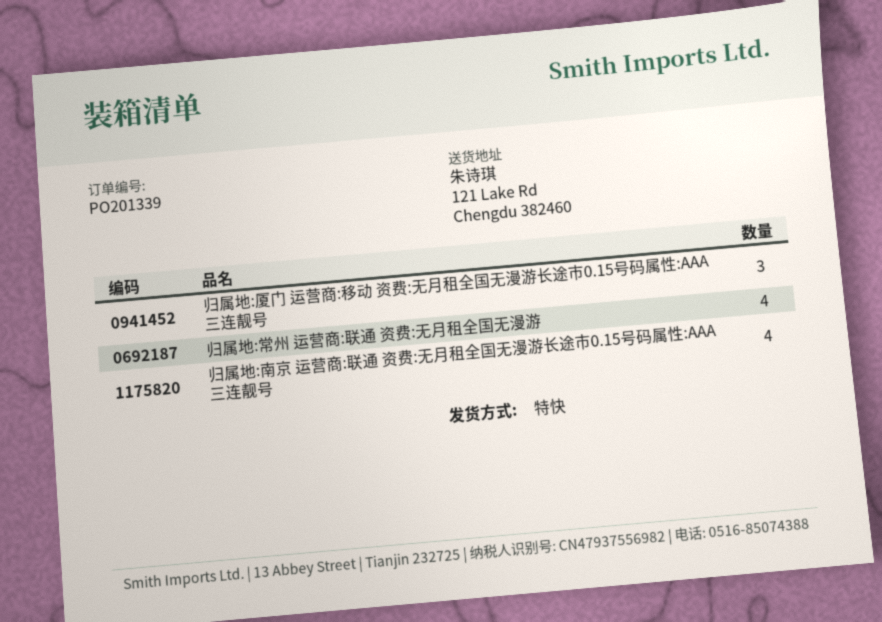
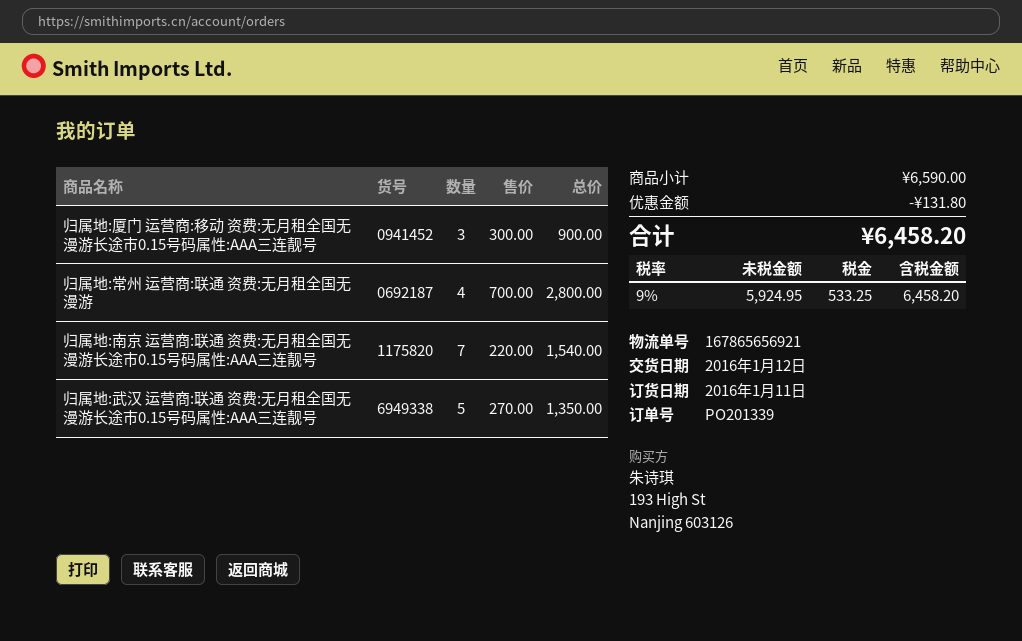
归属地:南京 运营商:联通 资费:无月租全国无漫游长途市0.15号码属性:AAA三连靓号: 4 -> 7
归属地:武汉 运营商:联通 资费:无月租全国无漫游长途市0.15号码属性:AAA三连靓号: none -> 5

